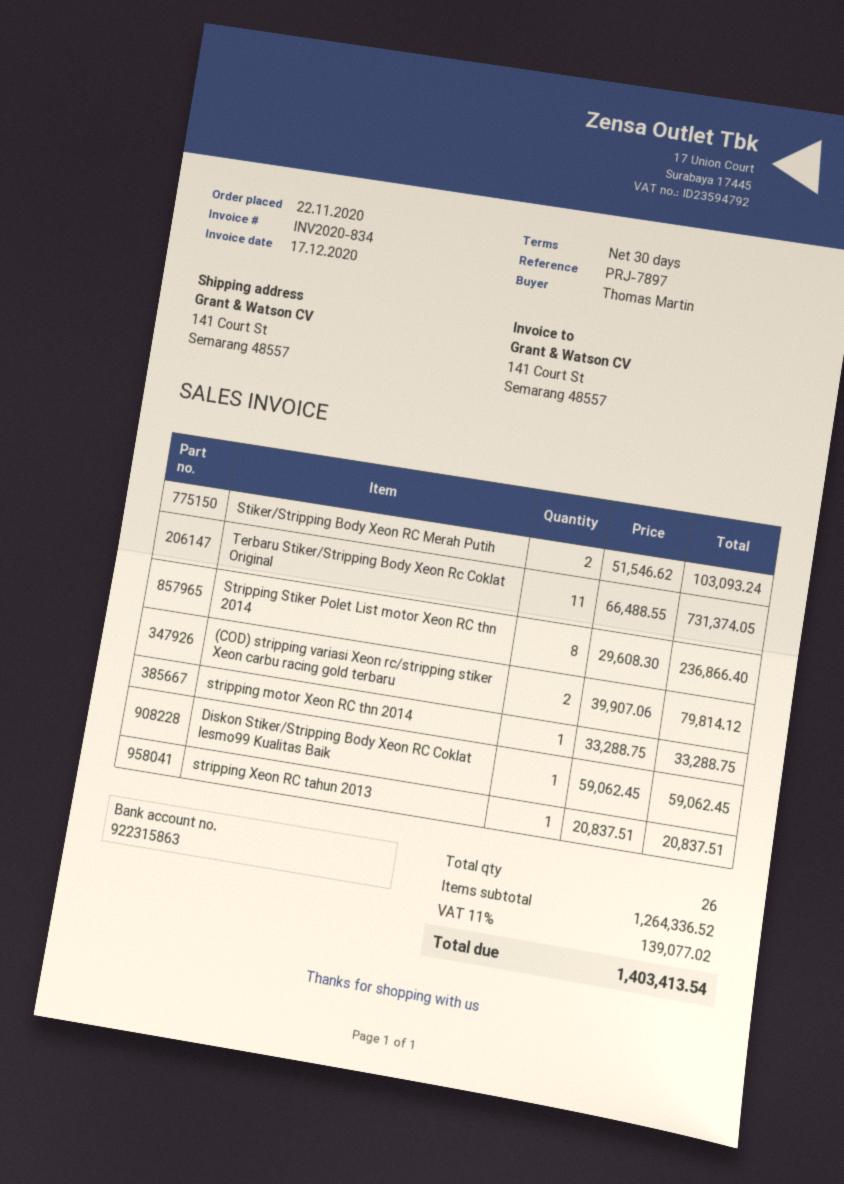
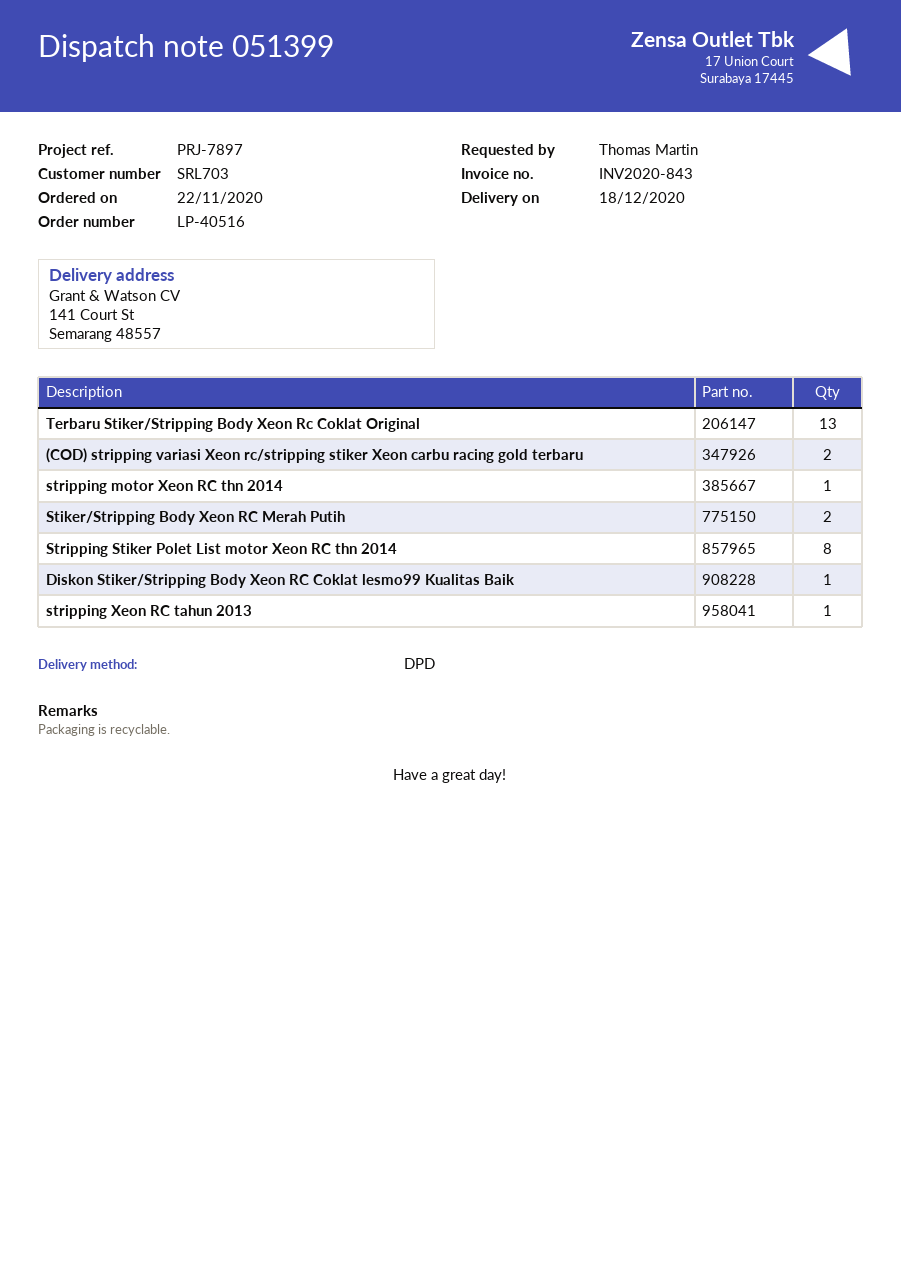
invoice number: INV2020-834 -> INV2020-843
Terbaru Stiker/Stripping Body Xeon Rc Coklat Original: 11 -> 13

